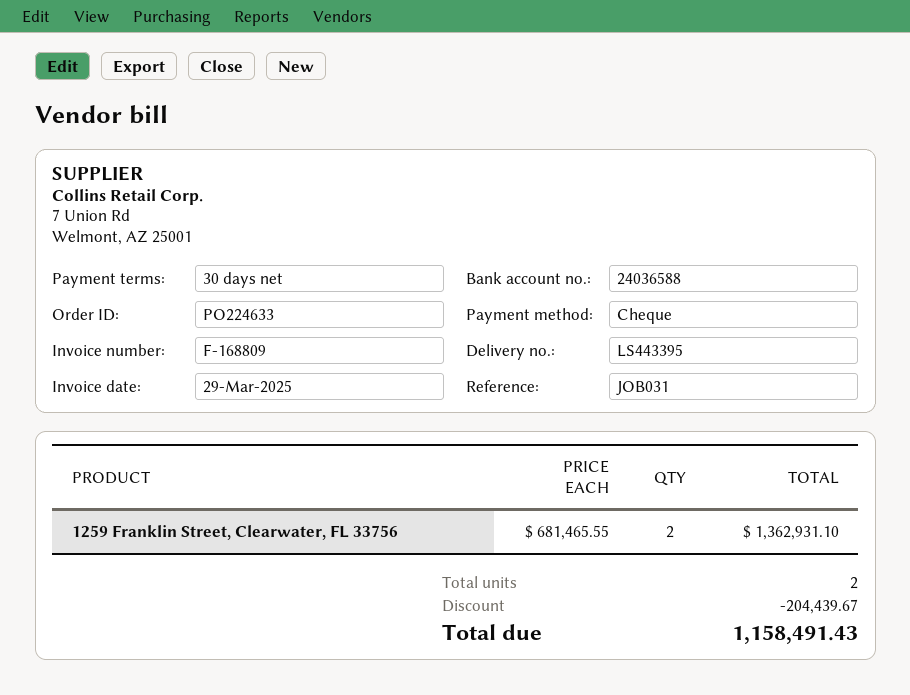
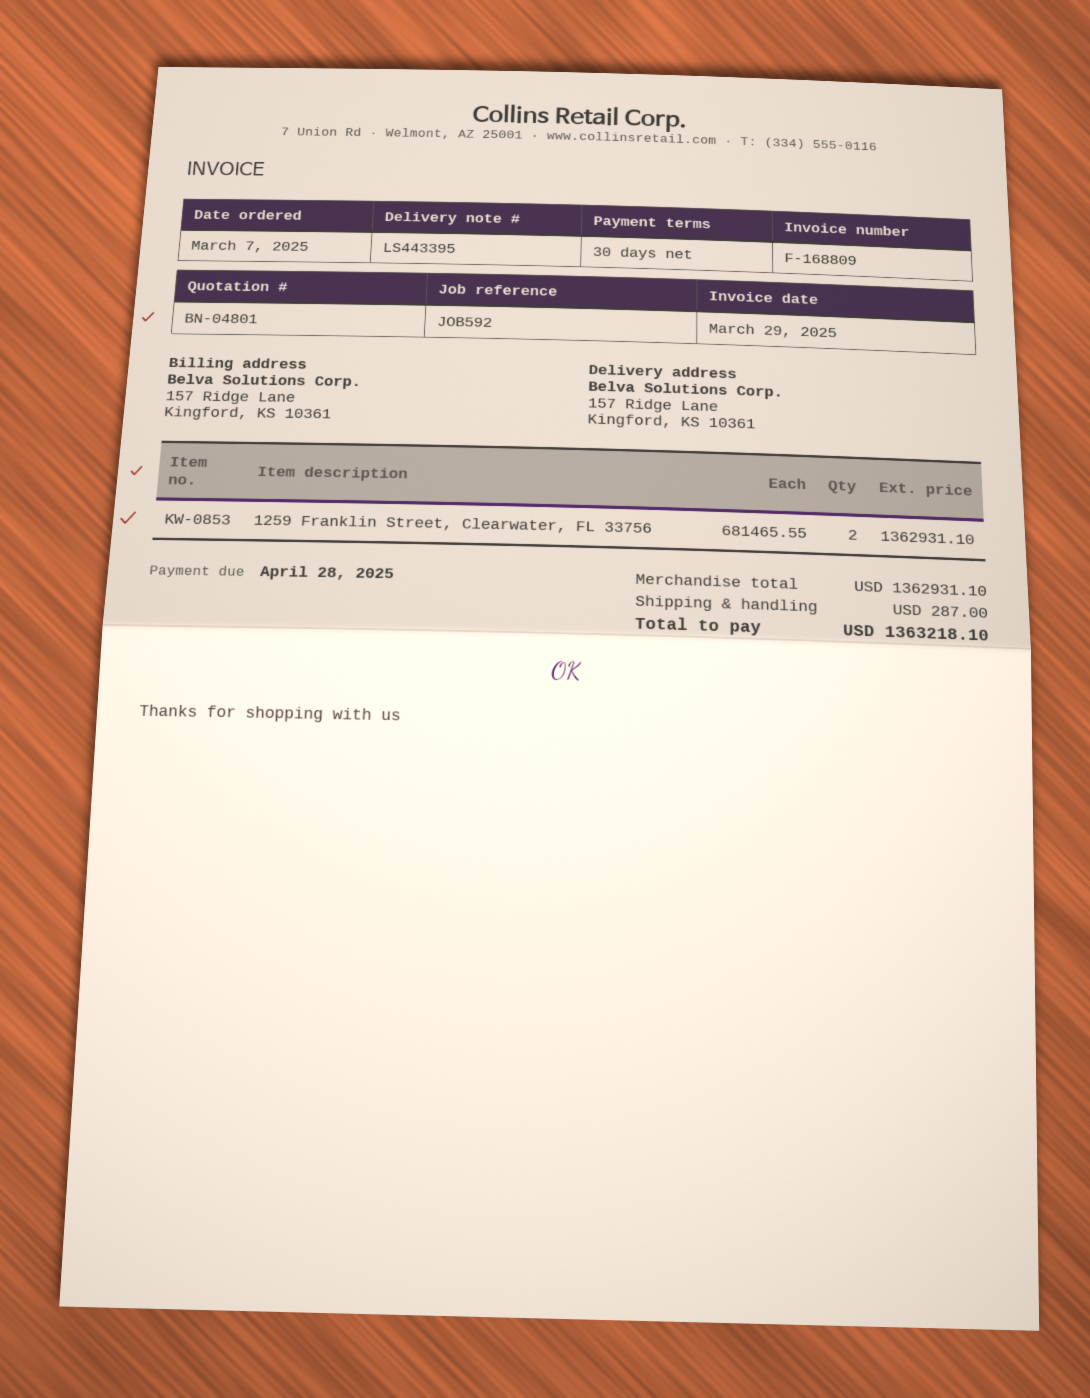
reference: JOB031 -> JOB592
discount: 204439.67 -> none
shipping: none -> 287.00
total: 1158491.43 -> 1363218.10

